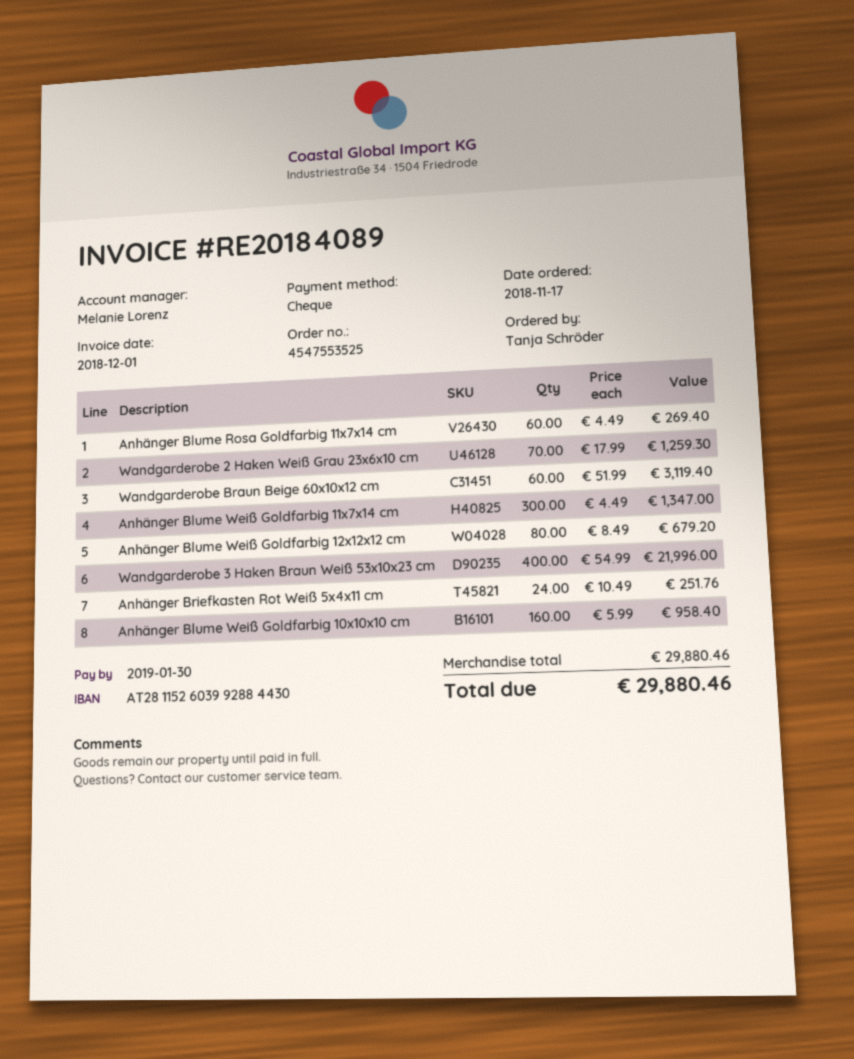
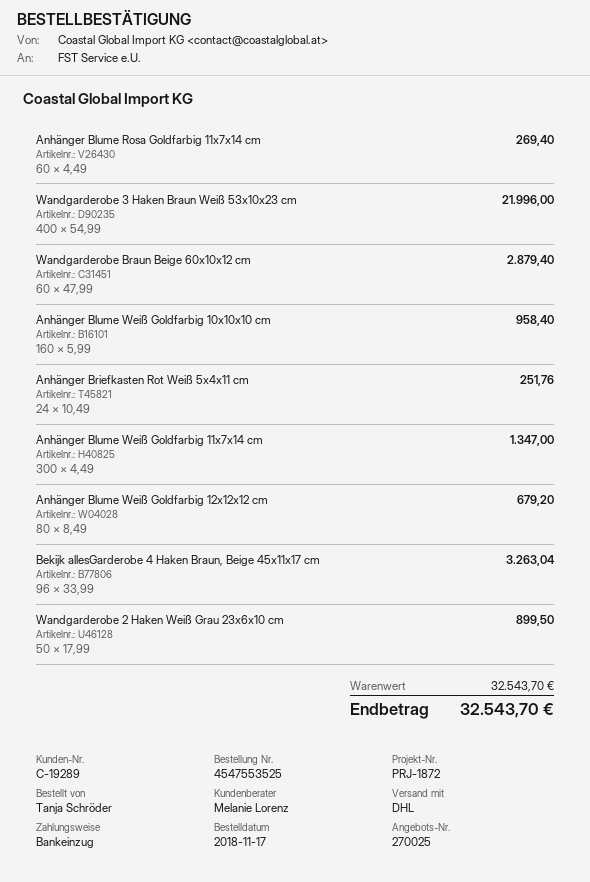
payment method: cheque -> direct debit
Wandgarderobe 2 Haken Weiß Grau 23x6x10 cm: 70 x 17.99 = 1259.30 -> 50 x 17.99 = 899.50
Wandgarderobe Braun Beige 60x10x12 cm: 60 x 51.99 = 3119.40 -> 60 x 47.99 = 2879.40
Bekijk allesGarderobe 4 Haken Braun, Beige 45x11x17 cm: none -> 96 x 33.99 = 3263.04
subtotal: 29880.46 -> 32543.70
total: 29880.46 -> 32543.70

